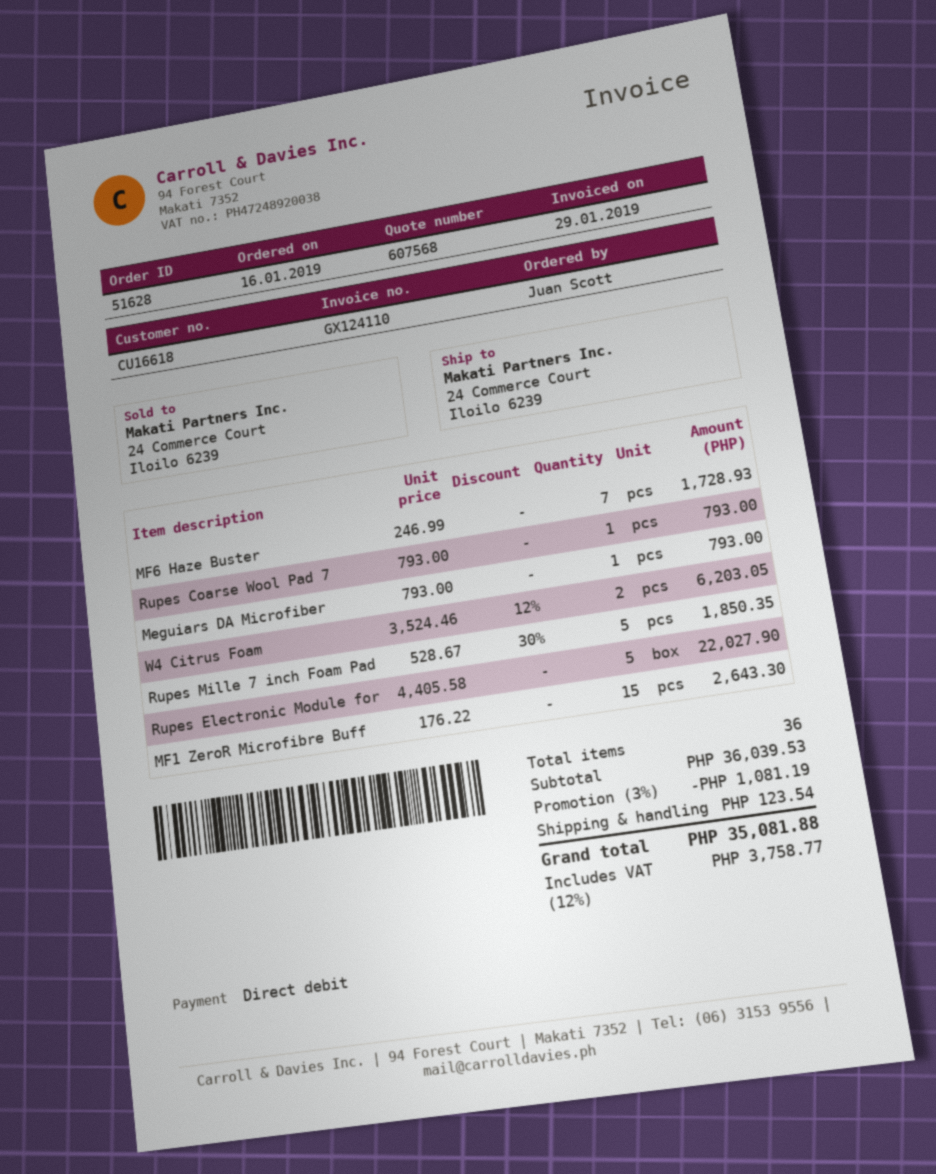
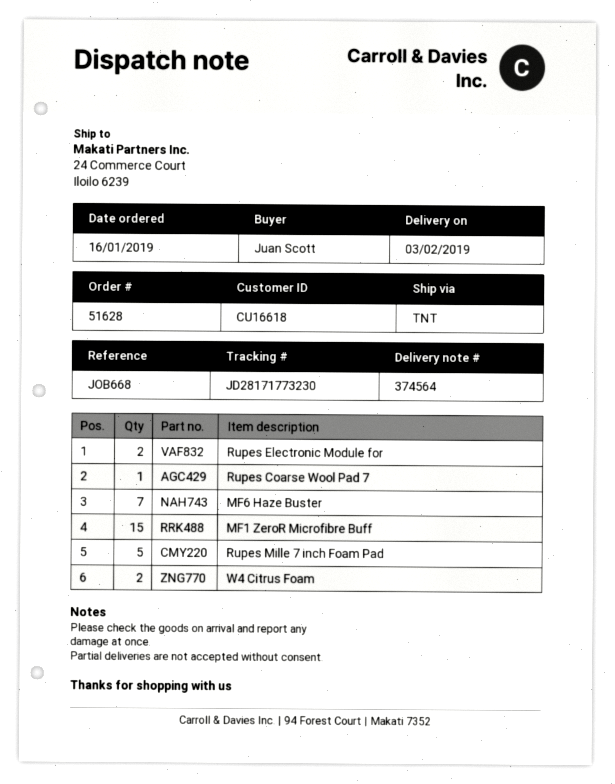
Meguiars DA Microfiber: 1 -> none
Rupes Electronic Module for: 5 -> 2

